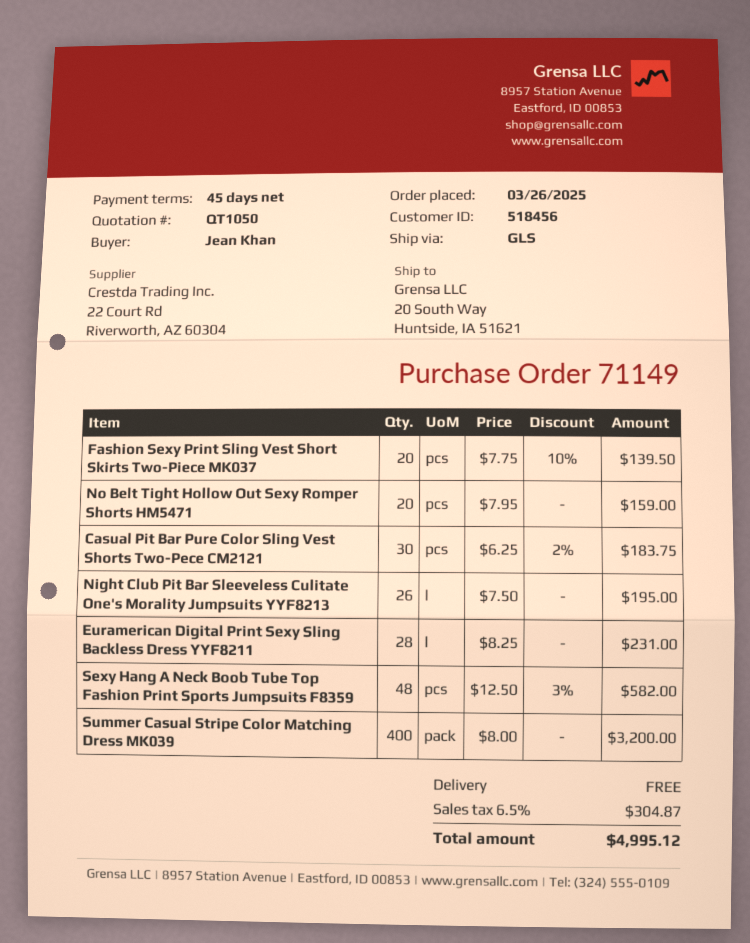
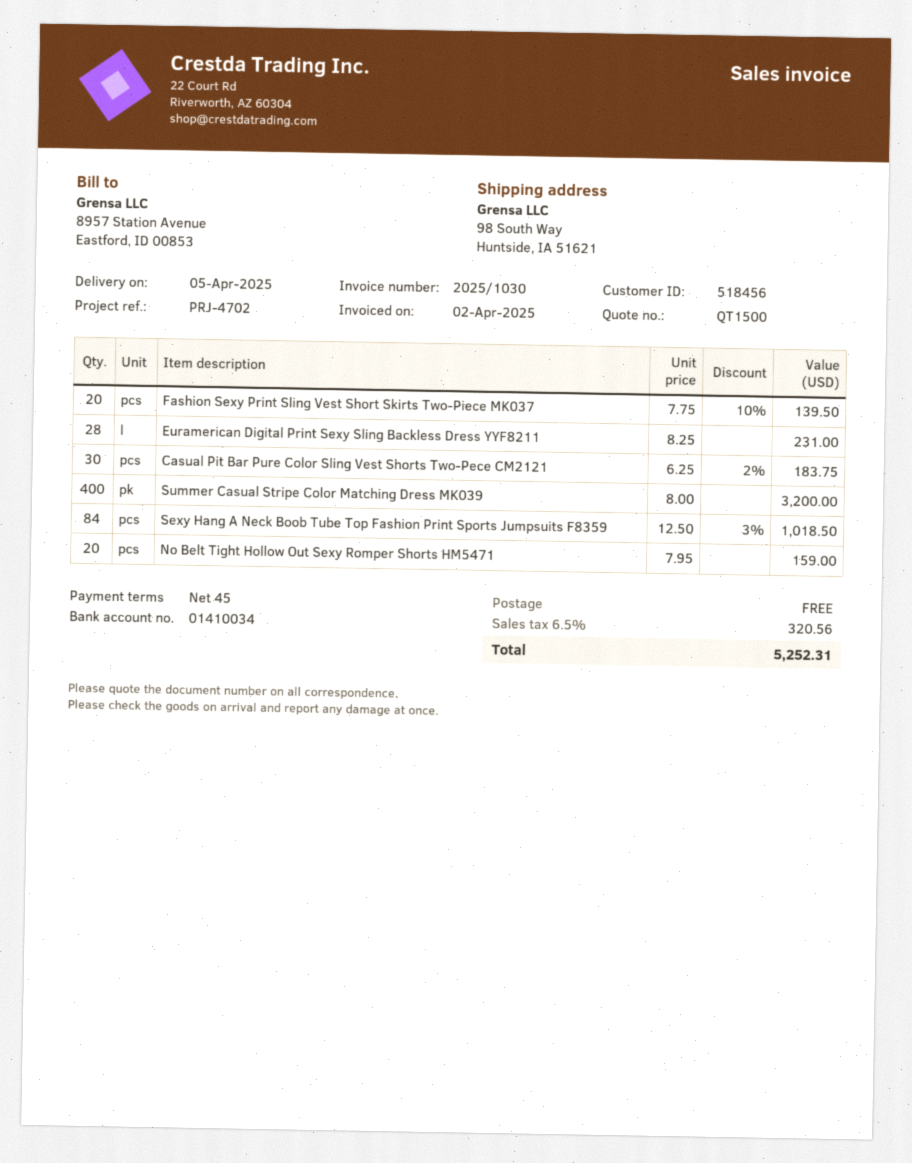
quote number: QT1050 -> QT1500
ship to: 20 South Way, Huntside, IA 51621 -> 98 South Way, Huntside, IA 51621
Night Club Pit Bar Sleeveless Culitate One's Morality Jumpsuits YYF8213: 26 x 7.50 = 195.00 -> none
Sexy Hang A Neck Boob Tube Top Fashion Print Sports Jumpsuits F8359: 48 x 12.50 - 3% = 582.00 -> 84 x 12.50 - 3% = 1018.50
tax: 6.5% = 304.87 -> 6.5% = 320.56
total: 4995.12 -> 5252.31

